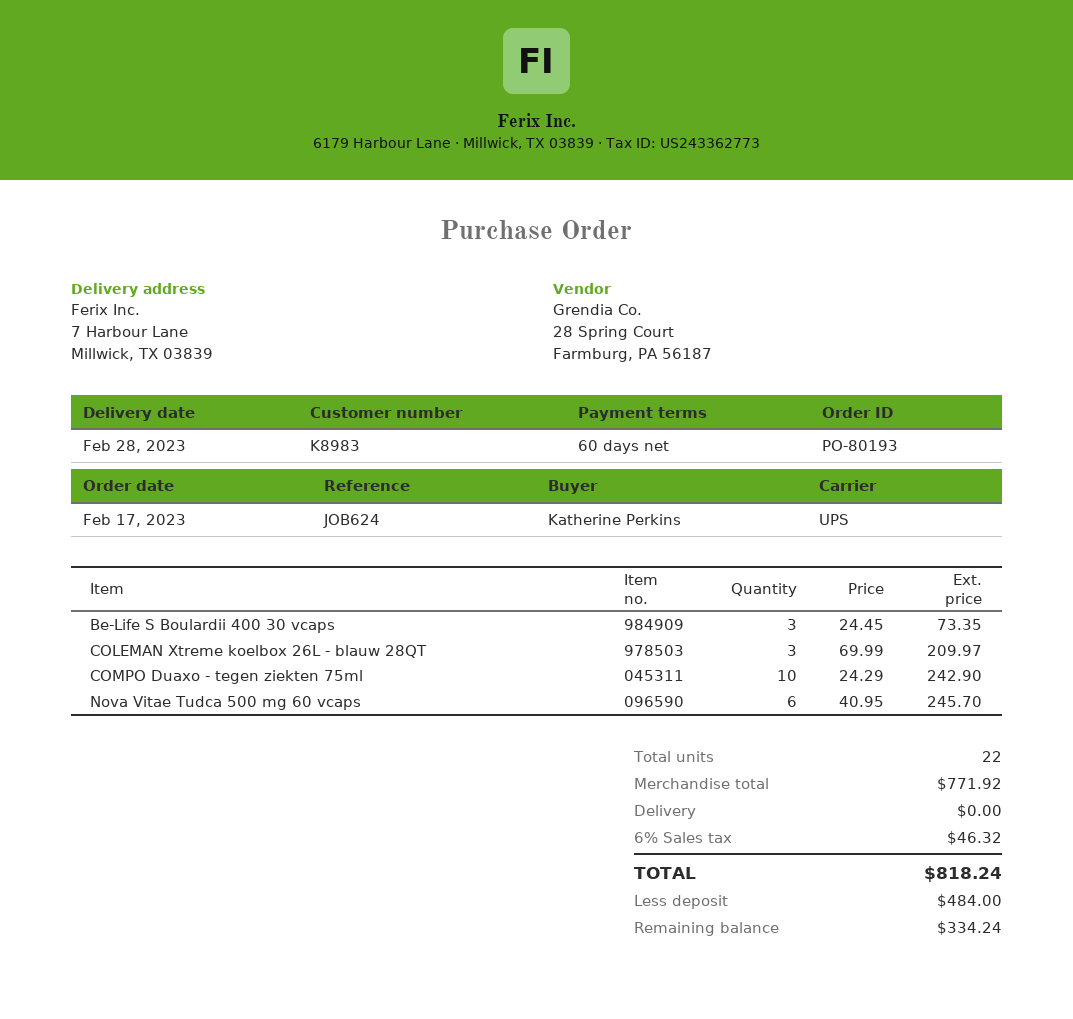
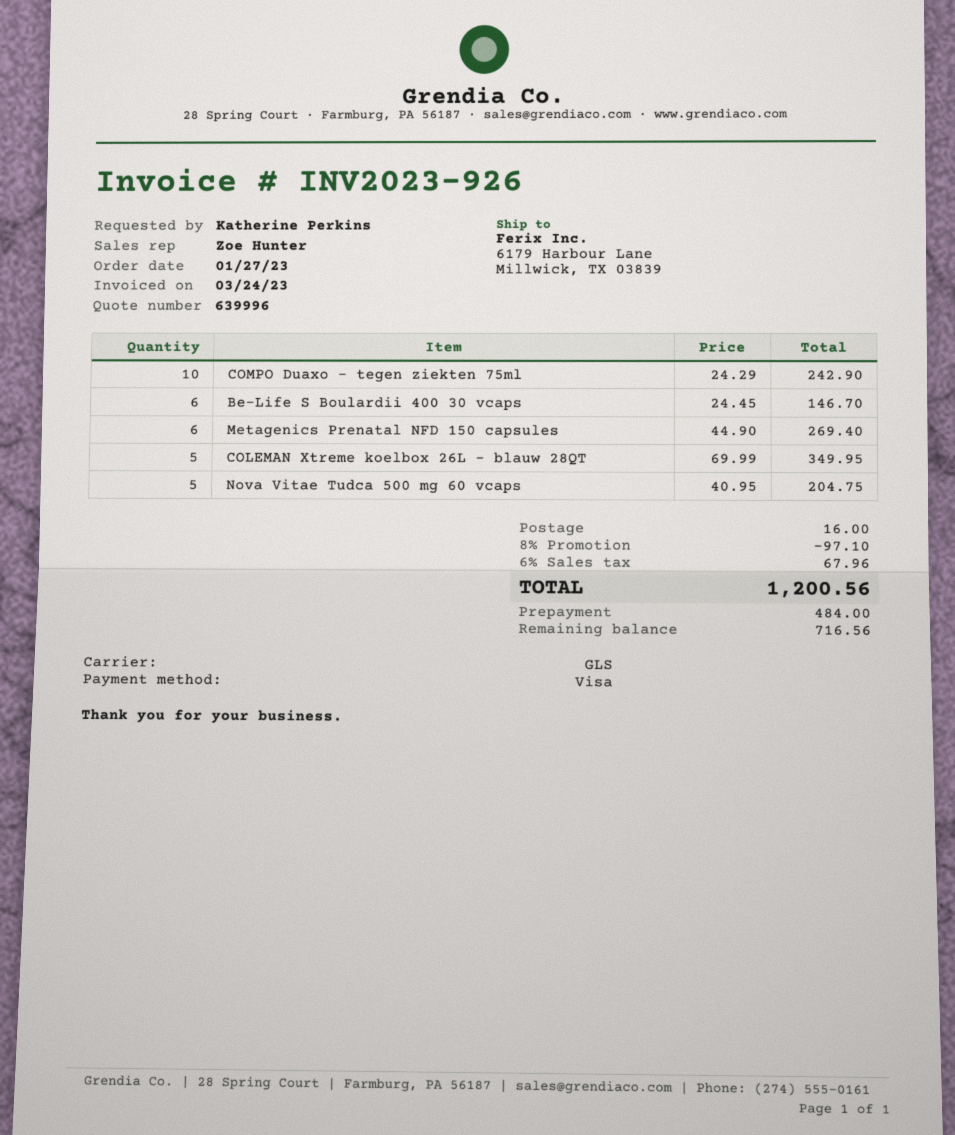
order date: 2023-02-17 -> 2023-01-27
shipping method: UPS -> GLS
ship to: 7 Harbour Lane, Millwick, TX 03839 -> 6179 Harbour Lane, Millwick, TX 03839
Be-Life S Boulardii 400 30 vcaps: 3 x 24.45 = 73.35 -> 6 x 24.45 = 146.70
COLEMAN Xtreme koelbox 26L - blauw 28QT: 3 x 69.99 = 209.97 -> 5 x 69.99 = 349.95
Nova Vitae Tudca 500 mg 60 vcaps: 6 x 40.95 = 245.70 -> 5 x 40.95 = 204.75
Metagenics Prenatal NFD 150 capsules: none -> 6 x 44.90 = 269.40
discount: none -> 8% = 97.10
shipping: 0.00 -> 16.00
tax: 6% = 46.32 -> 6% = 67.96
total: 818.24 -> 1200.56
balance: 334.24 -> 716.56

